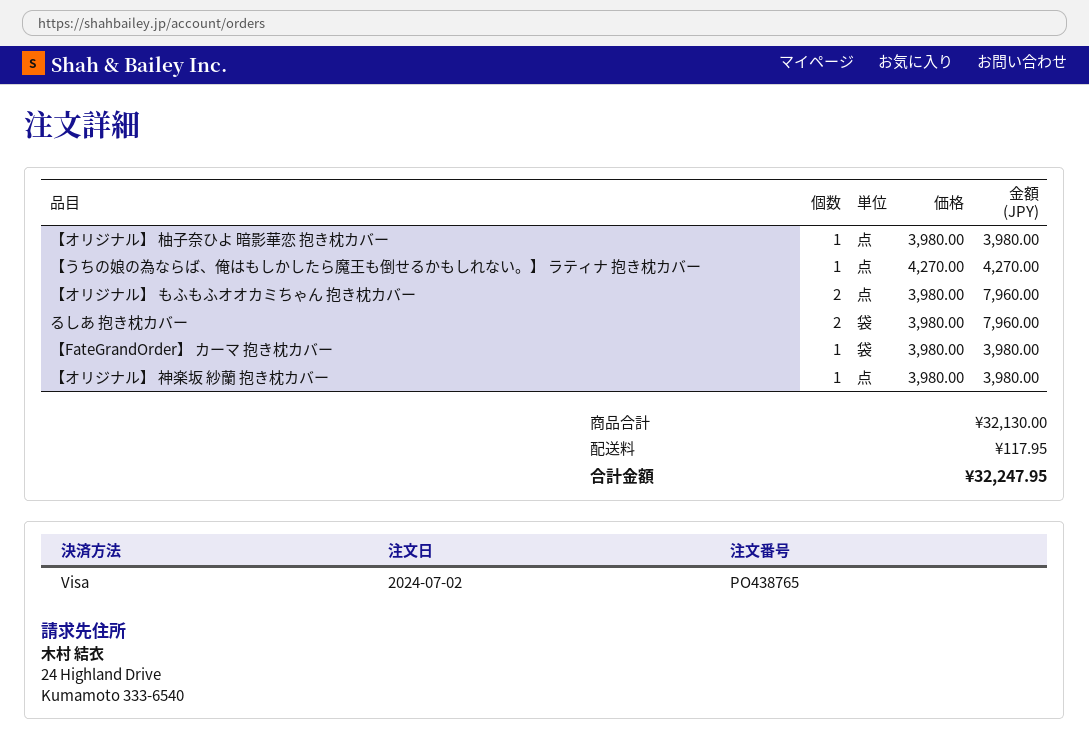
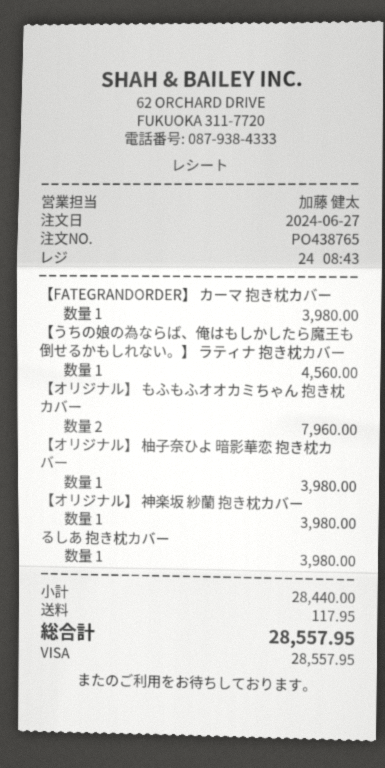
order date: 2024-07-02 -> 2024-06-27
【うちの娘の為ならば、俺はもしかしたら魔王も倒せるかもしれない。】 ラティナ 抱き枕カバー: 1 for 4270.00 -> 1 for 4560.00
るしあ 抱き枕カバー: 2 for 7960.00 -> 1 for 3980.00
subtotal: 32130.00 -> 28440.00
total: 32247.95 -> 28557.95

